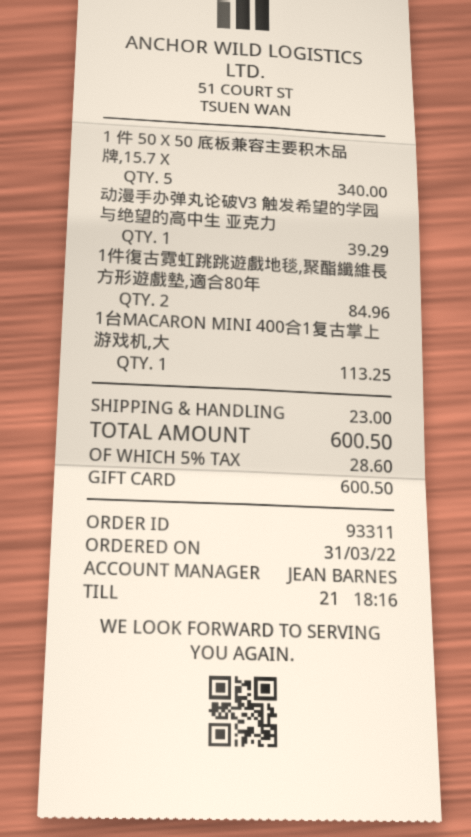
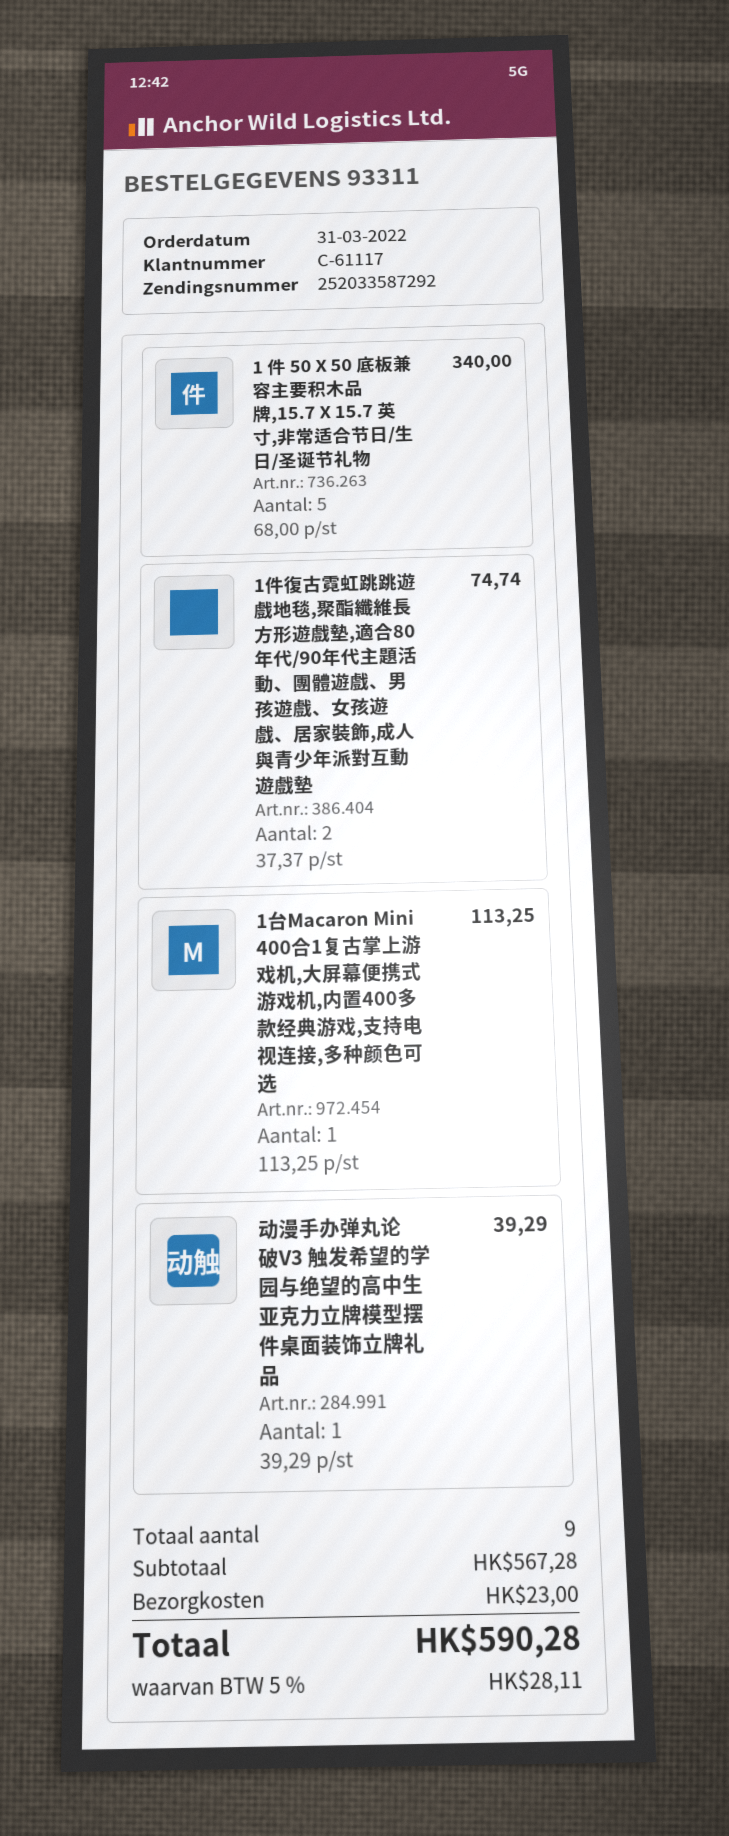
1件復古霓虹跳跳遊戲地毯,聚酯纖維長方形遊戲墊,適合80年: 2 for 84.96 -> 2 for 74.74
tax: 5% = 28.60 -> 5% = 28.11
total: 600.50 -> 590.28

